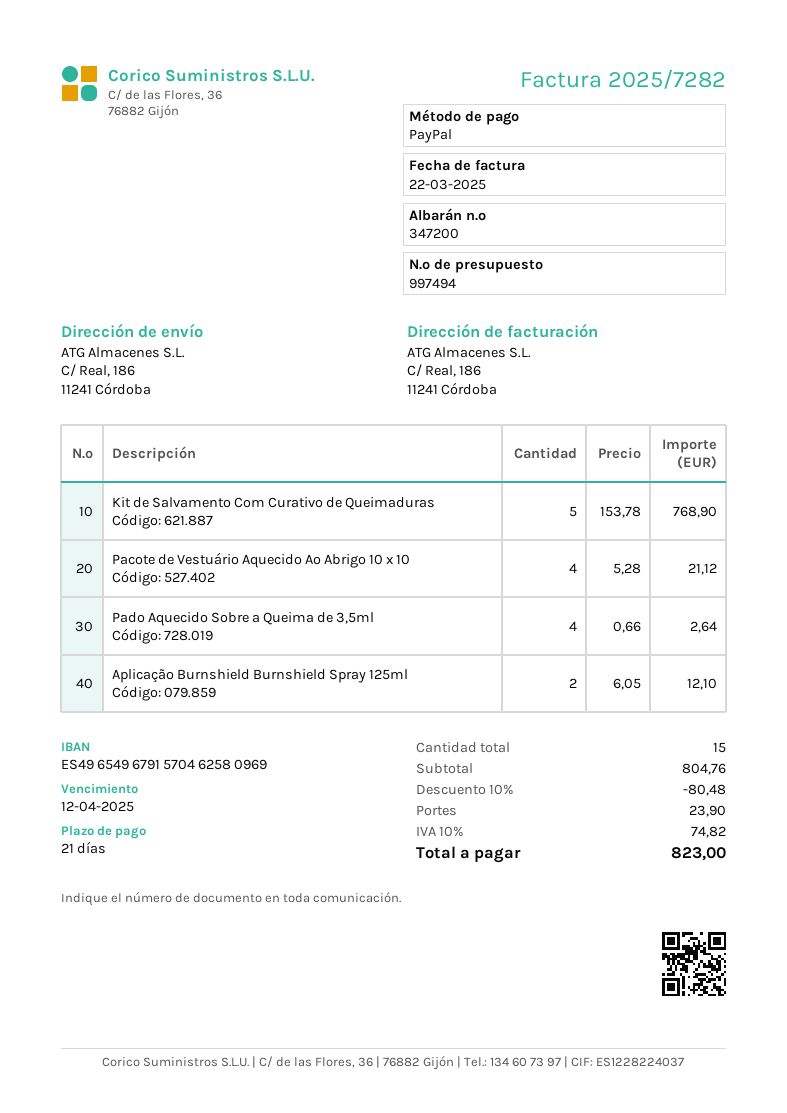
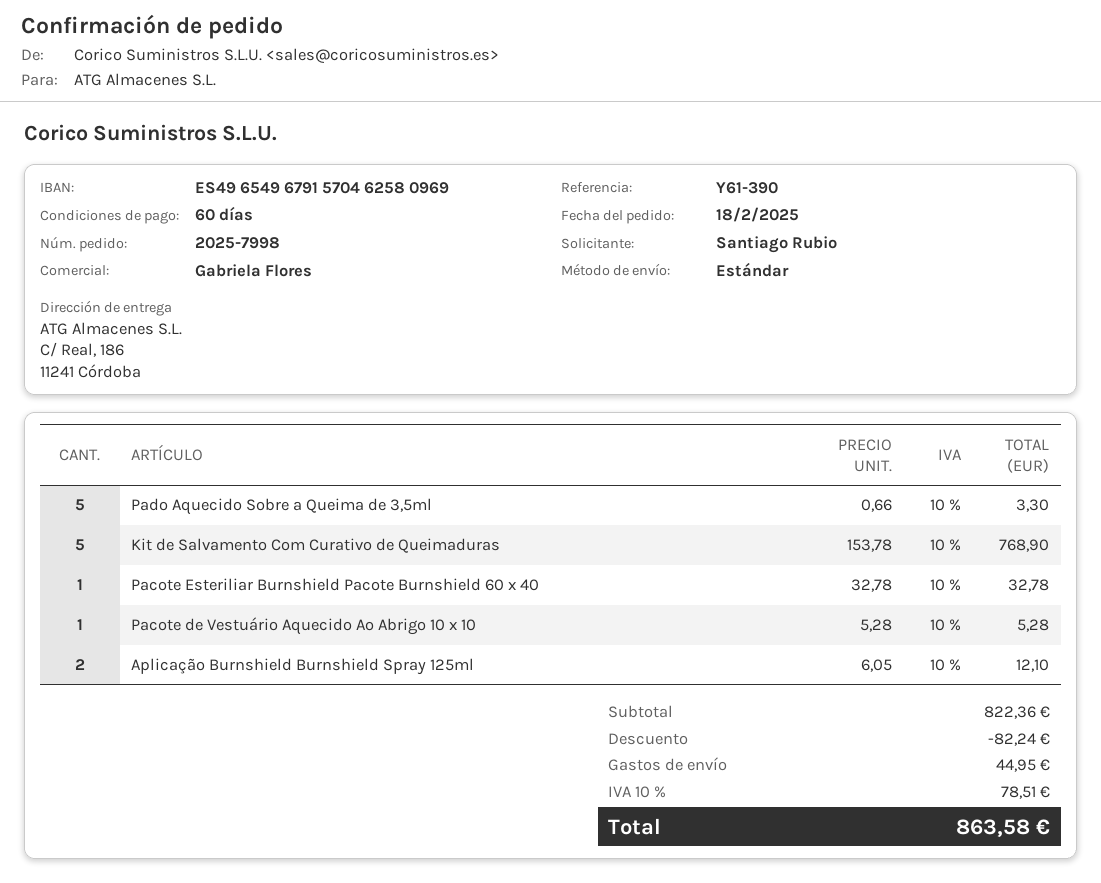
payment terms: 21 days -> 60 days
Pacote de Vestuário Aquecido Ao Abrigo 10 x 10: 4 x 5.28 = 21.12 -> 1 x 5.28 = 5.28
Pado Aquecido Sobre a Queima de 3,5ml: 4 x 0.66 = 2.64 -> 5 x 0.66 = 3.30
Pacote Esteriliar Burnshield Pacote Burnshield 60 x 40: none -> 1 x 32.78 = 32.78
subtotal: 804.76 -> 822.36
discount: 80.48 -> 82.24
shipping: 23.90 -> 44.95
tax: 10% = 74.82 -> 10% = 78.51
total: 823.00 -> 863.58

